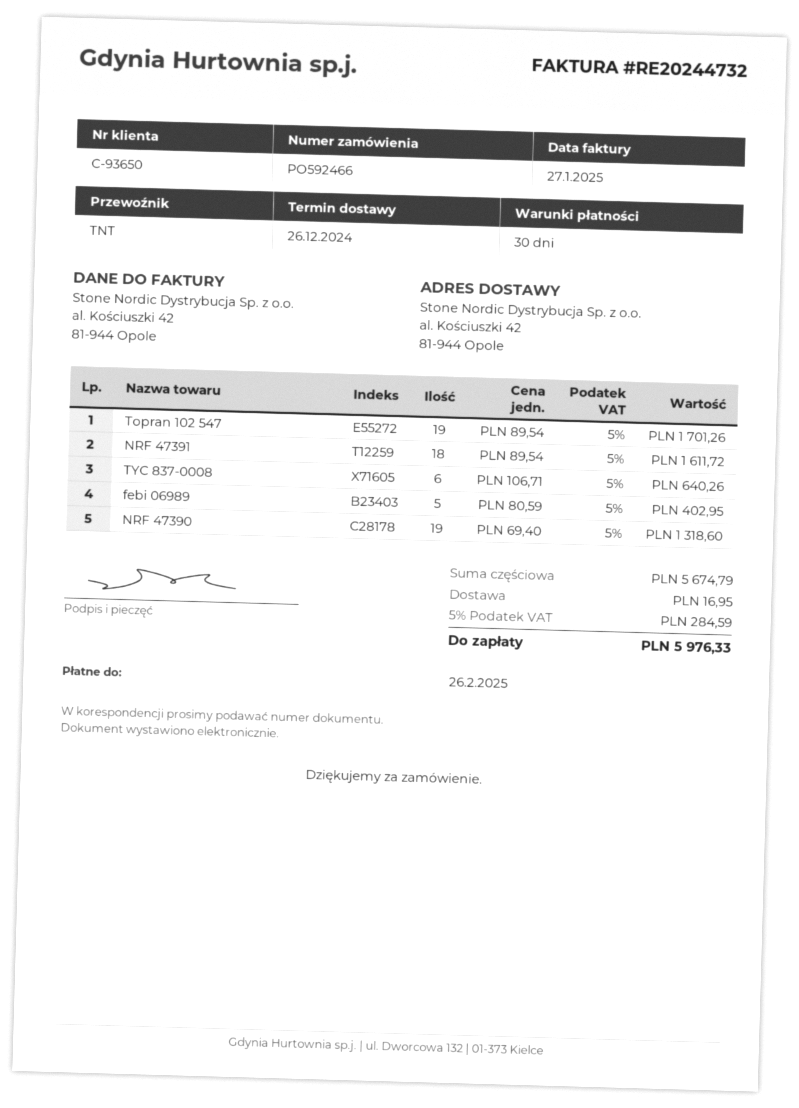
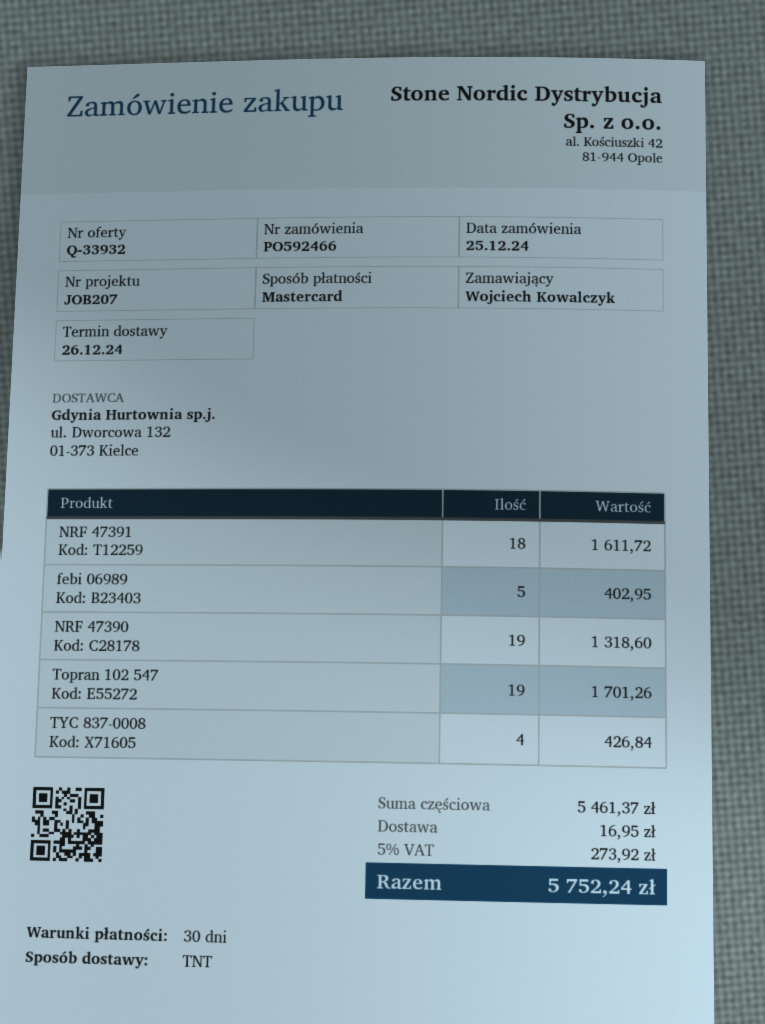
TYC 837-0008: 6 for 640.26 -> 4 for 426.84
subtotal: 5674.79 -> 5461.37
tax: 5% = 284.59 -> 5% = 273.92
total: 5976.33 -> 5752.24

